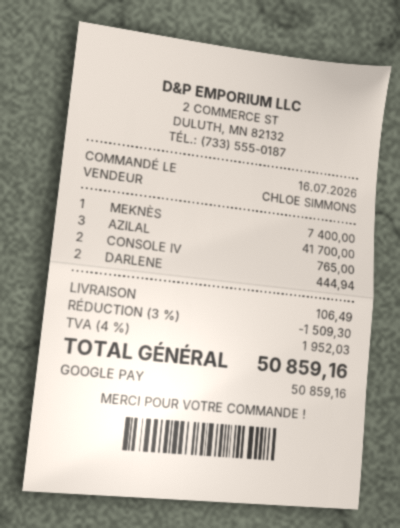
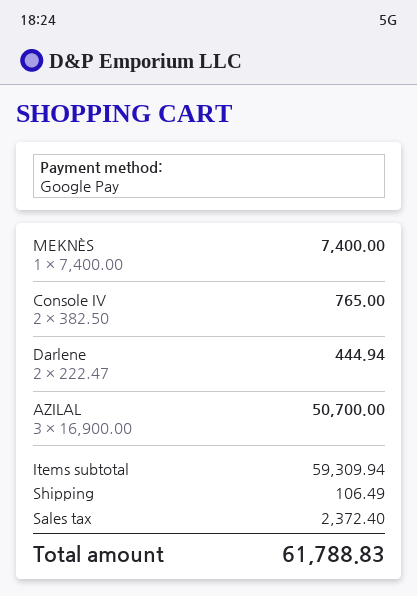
AZILAL: 3 for 41700.00 -> 3 for 50700.00
discount: 3% = 1509.30 -> none
tax: 1952.03 -> 2372.40
total: 50859.16 -> 61788.83

